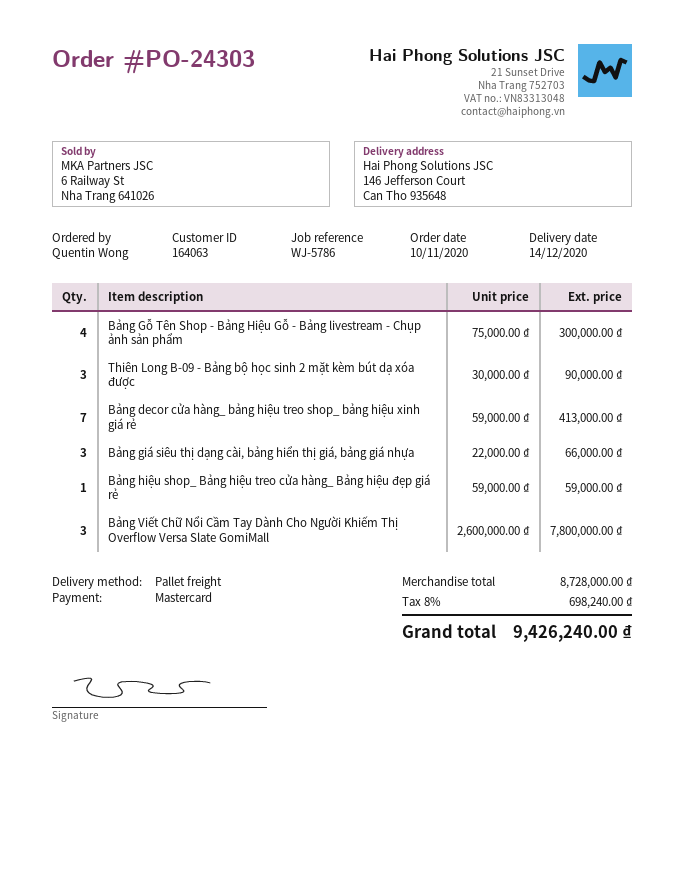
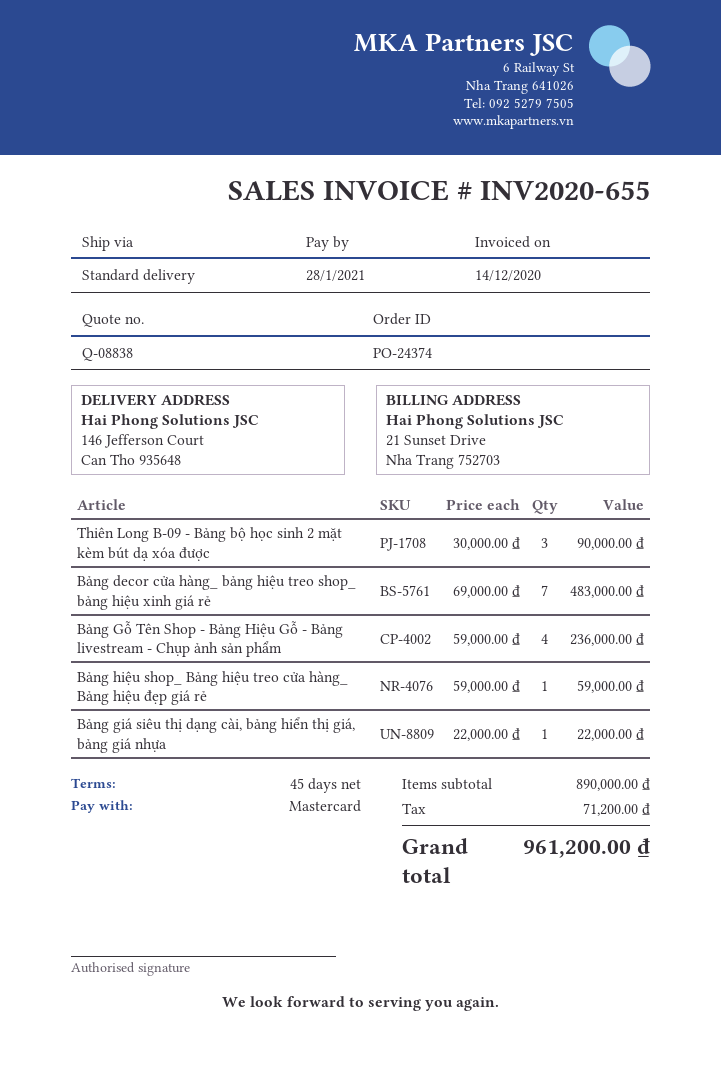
order number: PO-24303 -> PO-24374
shipping method: pallet freight -> standard
Bảng Gỗ Tên Shop - Bảng Hiệu Gỗ - Bảng livestream - Chụp ảnh sản phẩm: 4 x 75000.00 = 300000.00 -> 4 x 59000.00 = 236000.00
Bảng decor cửa hàng_ bảng hiệu treo shop_ bảng hiệu xinh giá rẻ: 7 x 59000.00 = 413000.00 -> 7 x 69000.00 = 483000.00
Bảng giá siêu thị dạng cài, bảng hiển thị giá, bảng giá nhựa: 3 x 22000.00 = 66000.00 -> 1 x 22000.00 = 22000.00
Bảng Viết Chữ Nổi Cầm Tay Dành Cho Người Khiếm Thị Overflow Versa Slate GomiMall: 3 x 2600000.00 = 7800000.00 -> none
subtotal: 8728000.00 -> 890000.00
tax: 698240.00 -> 71200.00
total: 9426240.00 -> 961200.00

